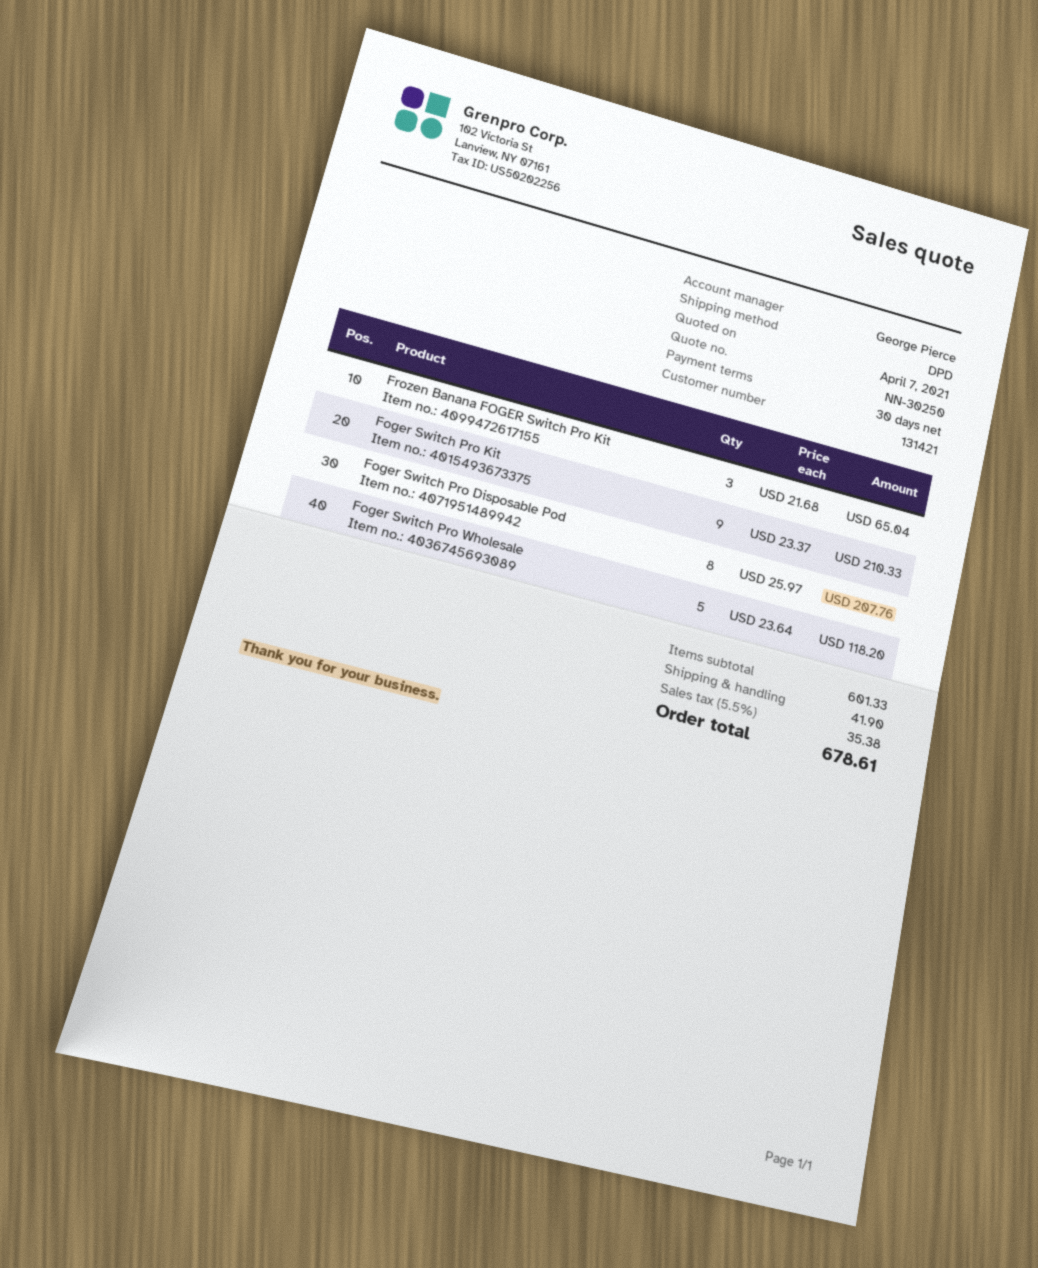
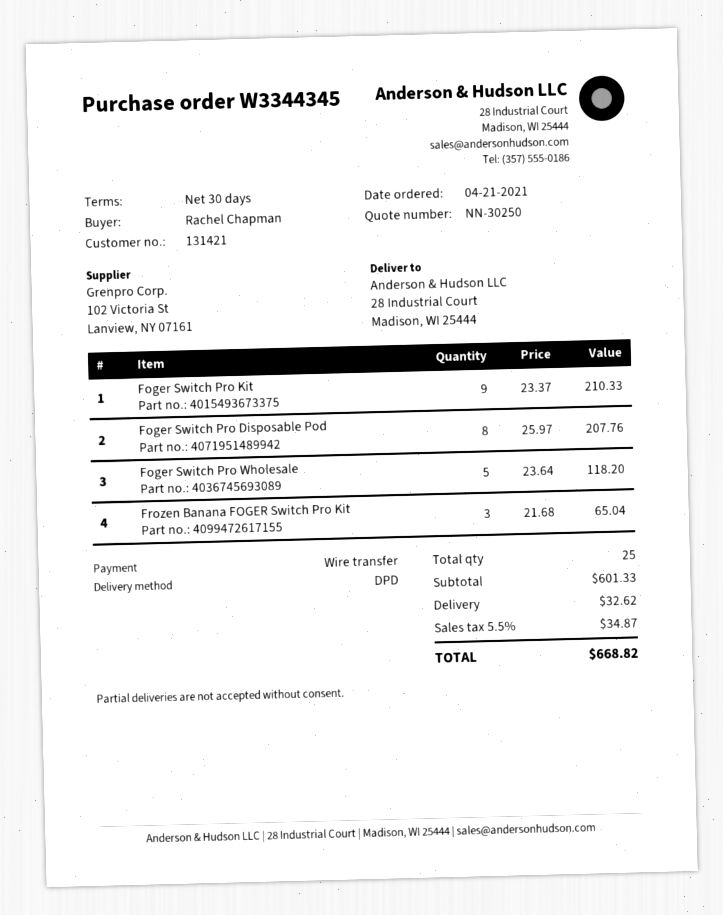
shipping: 41.90 -> 32.62
tax: 5.5% = 35.38 -> 5.5% = 34.87
total: 678.61 -> 668.82

